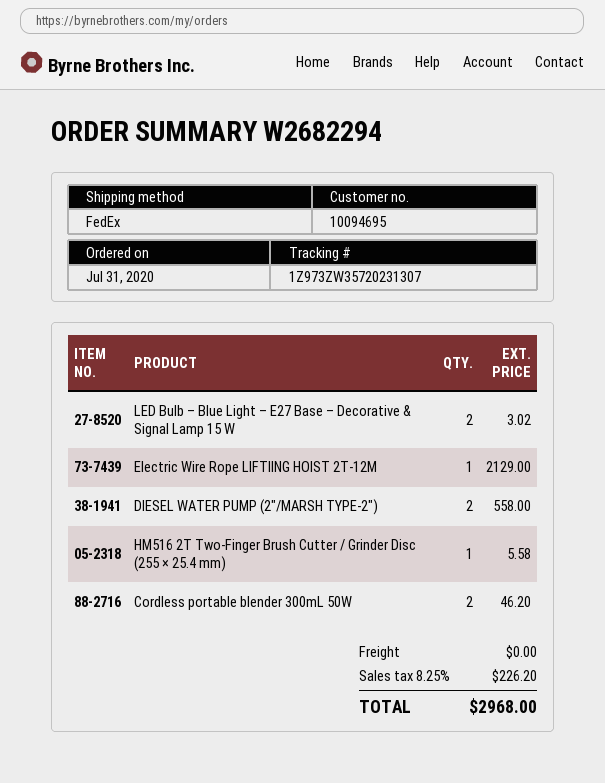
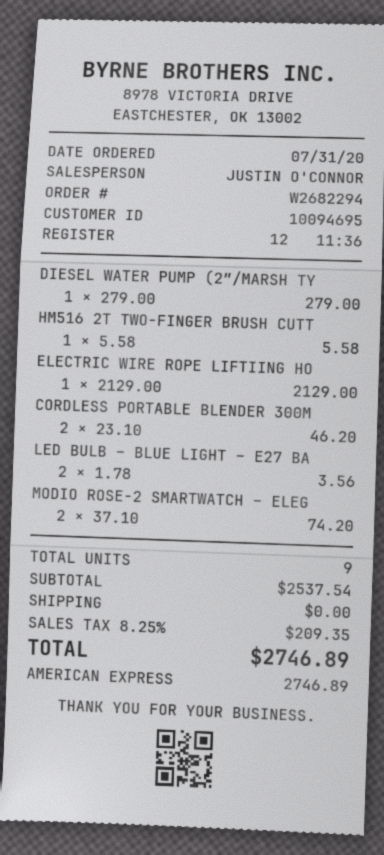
LED Bulb – Blue Light – E27 Base – Decorative & Signal Lamp 15 W: 2 for 3.02 -> 2 for 3.56
DIESEL WATER PUMP (2″/MARSH TYPE-2″): 2 for 558.00 -> 1 for 279.00
MODIO ROSE-2 SMARTWATCH – ELEG: none -> 2 for 74.20
tax: 8.25% = 226.20 -> 8.25% = 209.35
total: 2968.00 -> 2746.89

